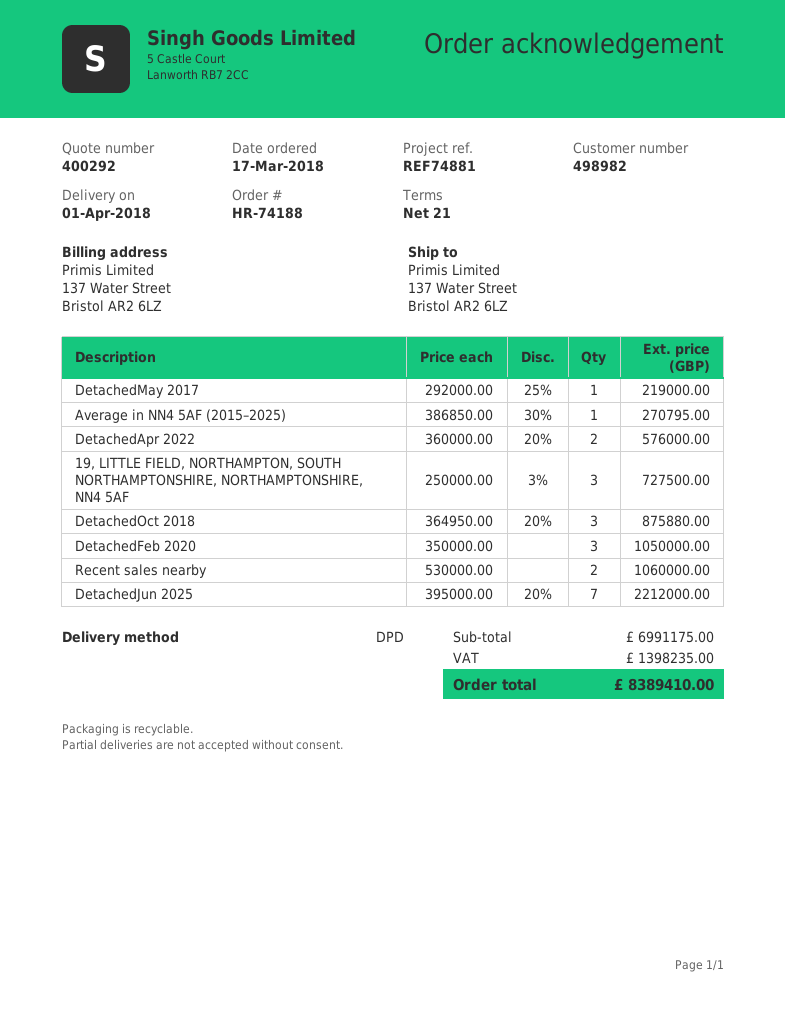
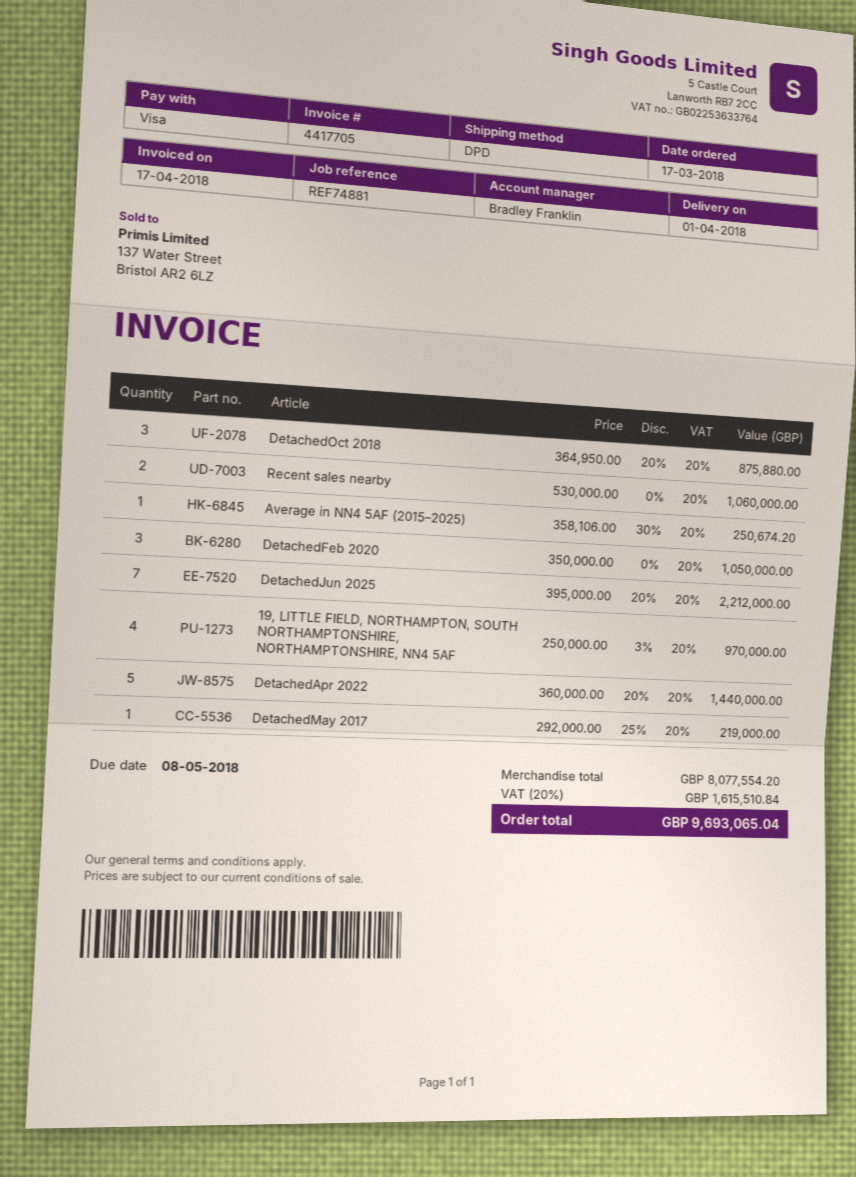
Average in NN4 5AF (2015–2025): 1 x 386850.00 - 30% = 270795.00 -> 1 x 358106.00 - 30% = 250674.20
DetachedApr 2022: 2 x 360000.00 - 20% = 576000.00 -> 5 x 360000.00 - 20% = 1440000.00
19, LITTLE FIELD, NORTHAMPTON, SOUTH NORTHAMPTONSHIRE, NORTHAMPTONSHIRE, NN4 5AF: 3 x 250000.00 - 3% = 727500.00 -> 4 x 250000.00 - 3% = 970000.00
subtotal: 6991175.00 -> 8077554.20
tax: 1398235.00 -> 1615510.84
total: 8389410.00 -> 9693065.04

